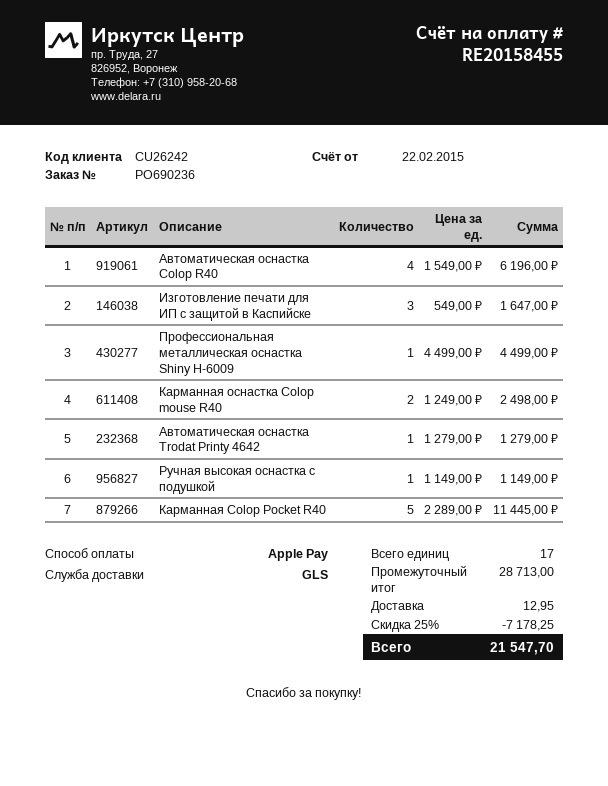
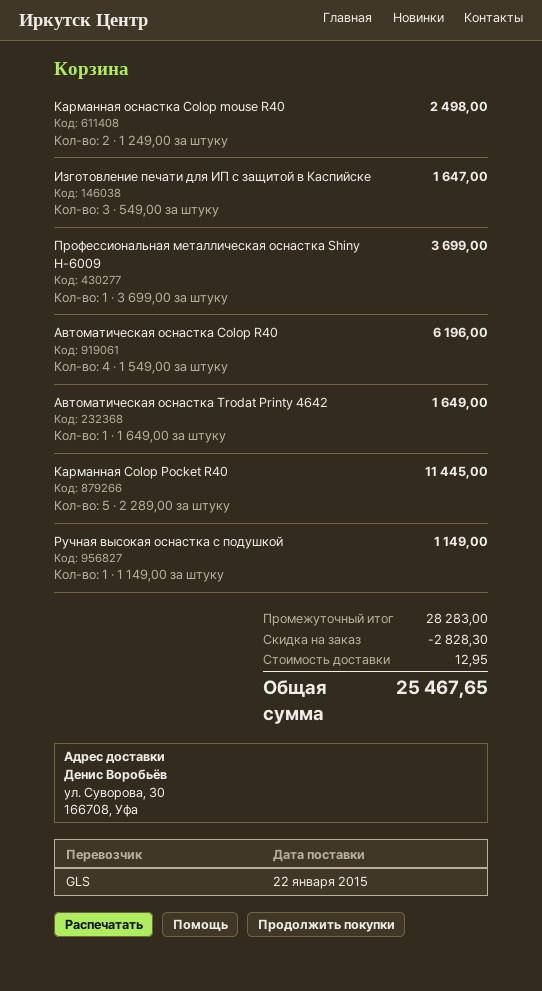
Профессиональная металлическая оснастка Shiny H-6009: 1 x 4499.00 = 4499.00 -> 1 x 3699.00 = 3699.00
Автоматическая оснастка Trodat Printy 4642: 1 x 1279.00 = 1279.00 -> 1 x 1649.00 = 1649.00
subtotal: 28713.00 -> 28283.00
discount: 7178.25 -> 2828.30
total: 21547.70 -> 25467.65

